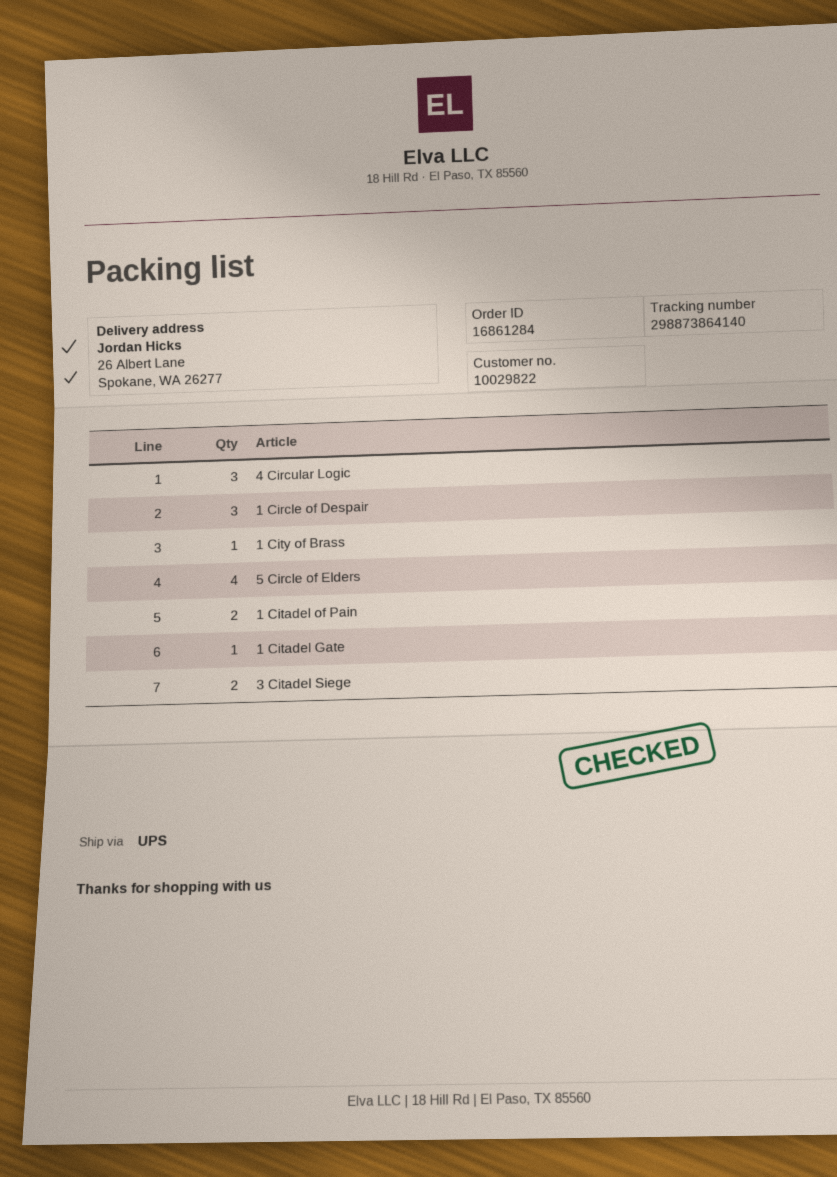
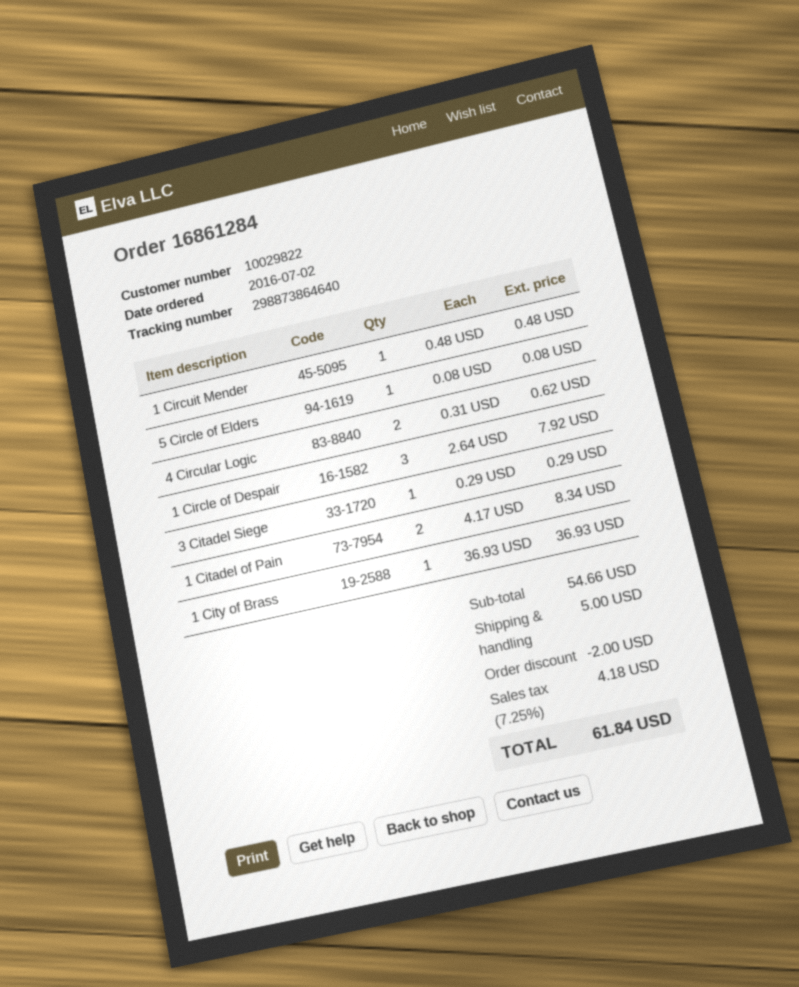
tracking number: 298873864140 -> 298873864640
4 Circular Logic: 3 -> 2
5 Circle of Elders: 4 -> 1
1 Citadel Gate: 1 -> none
3 Citadel Siege: 2 -> 1
1 Circuit Mender: none -> 1

